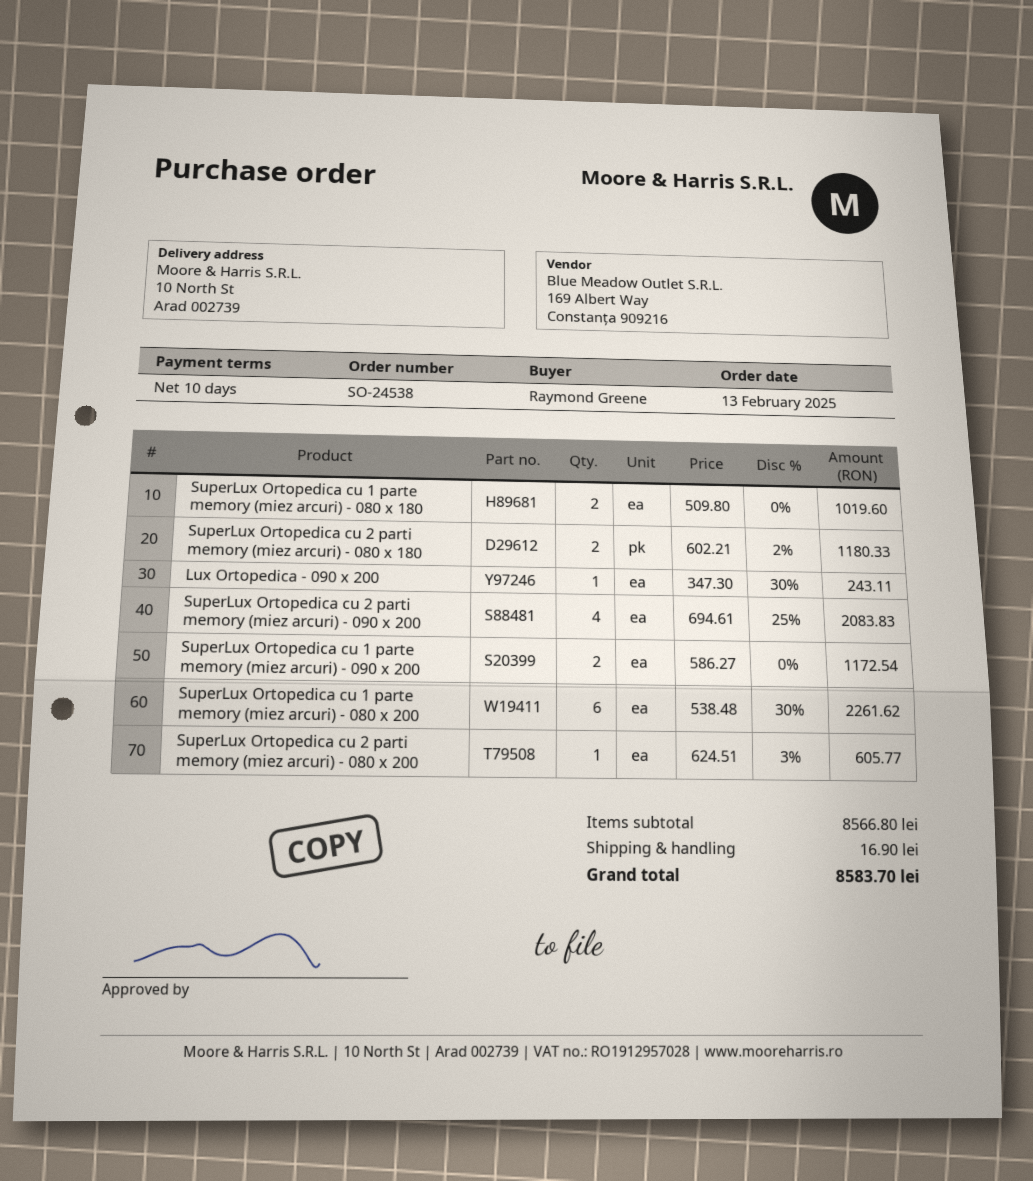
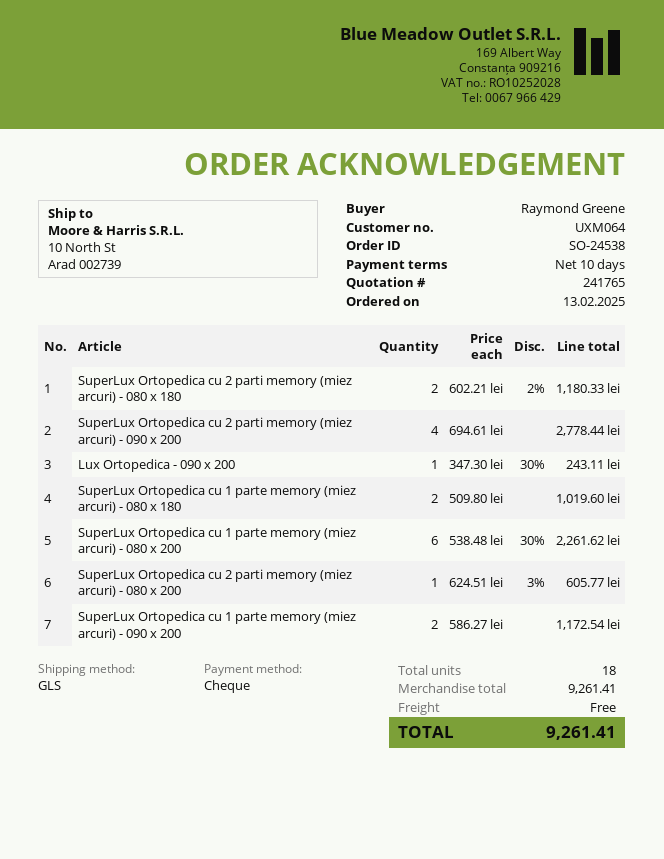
SuperLux Ortopedica cu 2 parti memory (miez arcuri) - 090 x 200: 4 x 694.61 - 25% = 2083.83 -> 4 x 694.61 = 2778.44
subtotal: 8566.80 -> 9261.41
shipping: 16.90 -> 0.00
total: 8583.70 -> 9261.41

